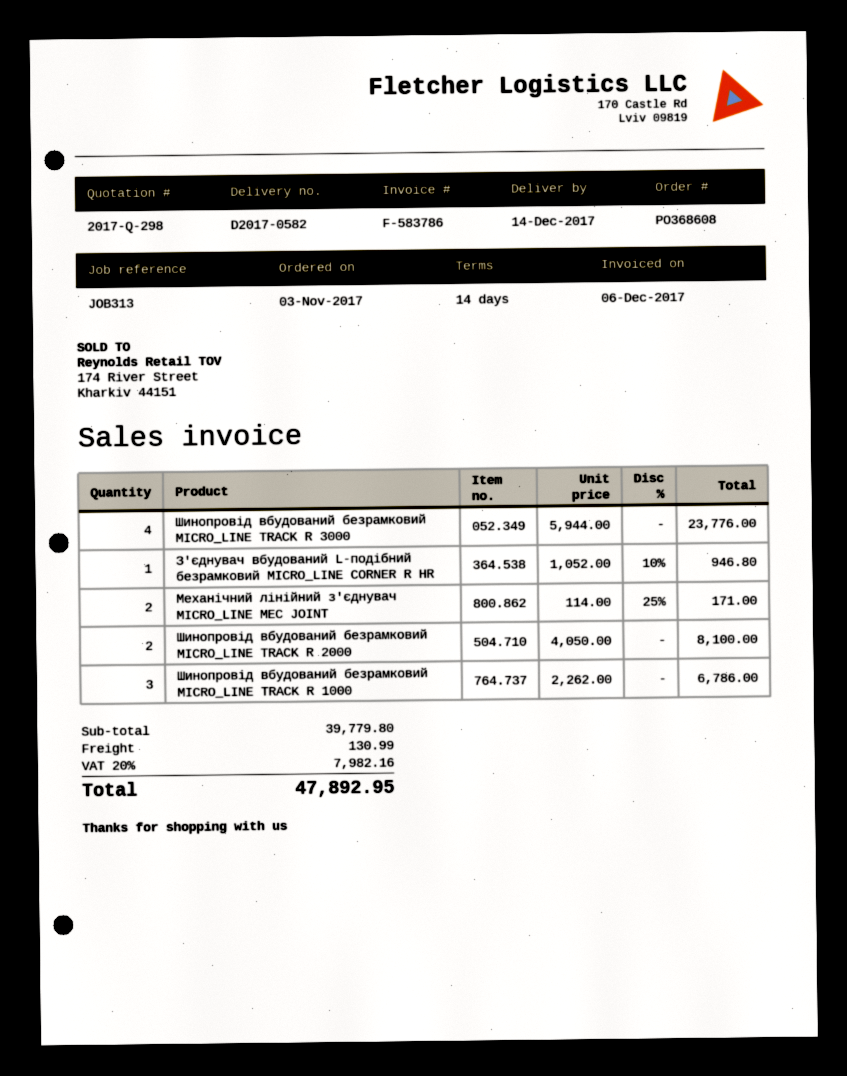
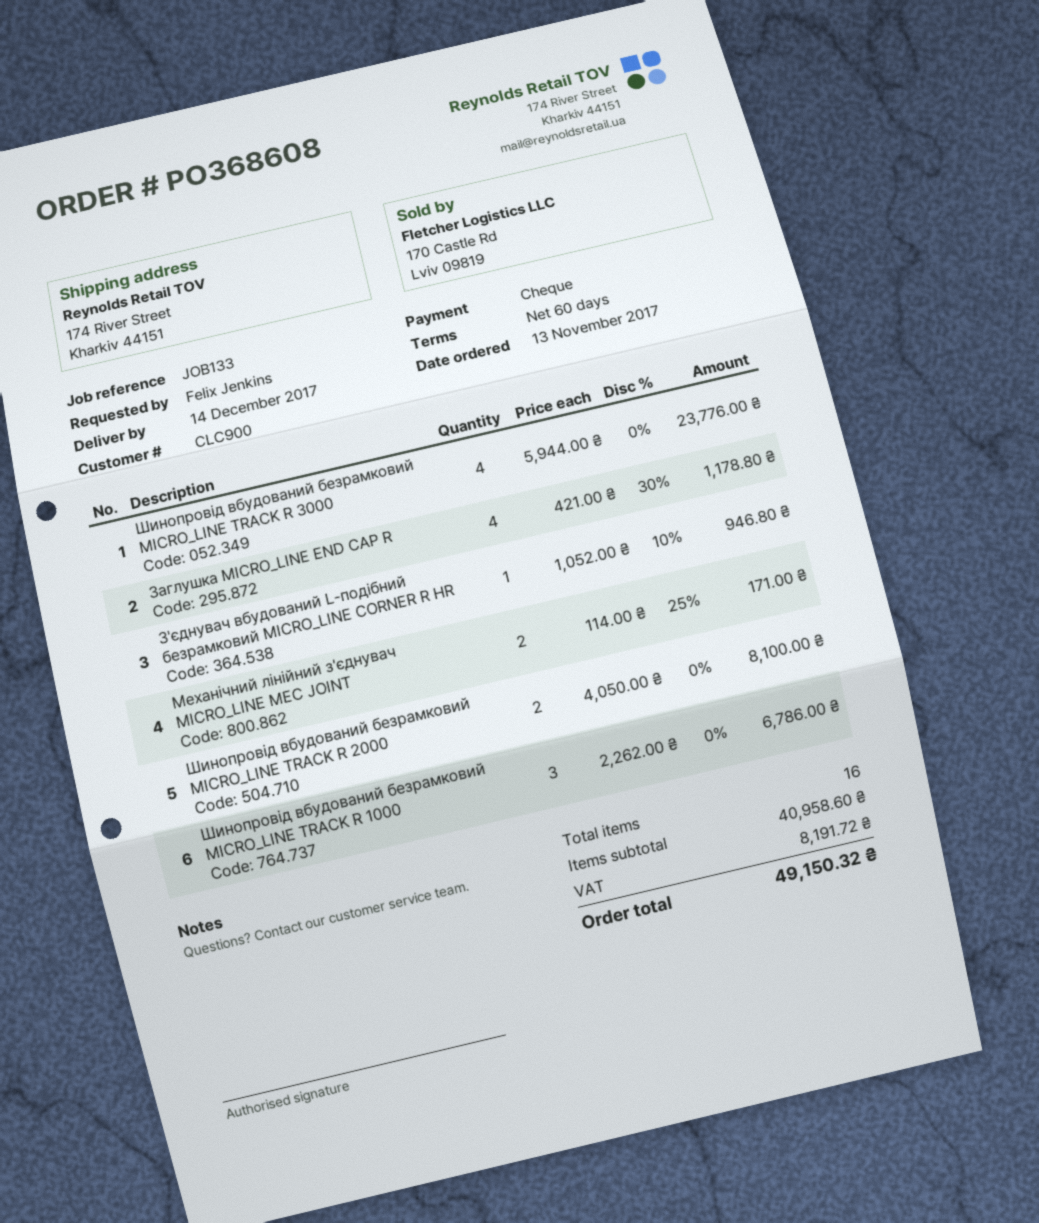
order date: 2017-11-03 -> 2017-11-13
payment terms: 14 days -> 60 days
reference: JOB313 -> JOB133
Заглушка MICRO_LINE END CAP R: none -> 4 x 421.00 - 30% = 1178.80
subtotal: 39779.80 -> 40958.60
shipping: 130.99 -> none
tax: 7982.16 -> 8191.72
total: 47892.95 -> 49150.32

